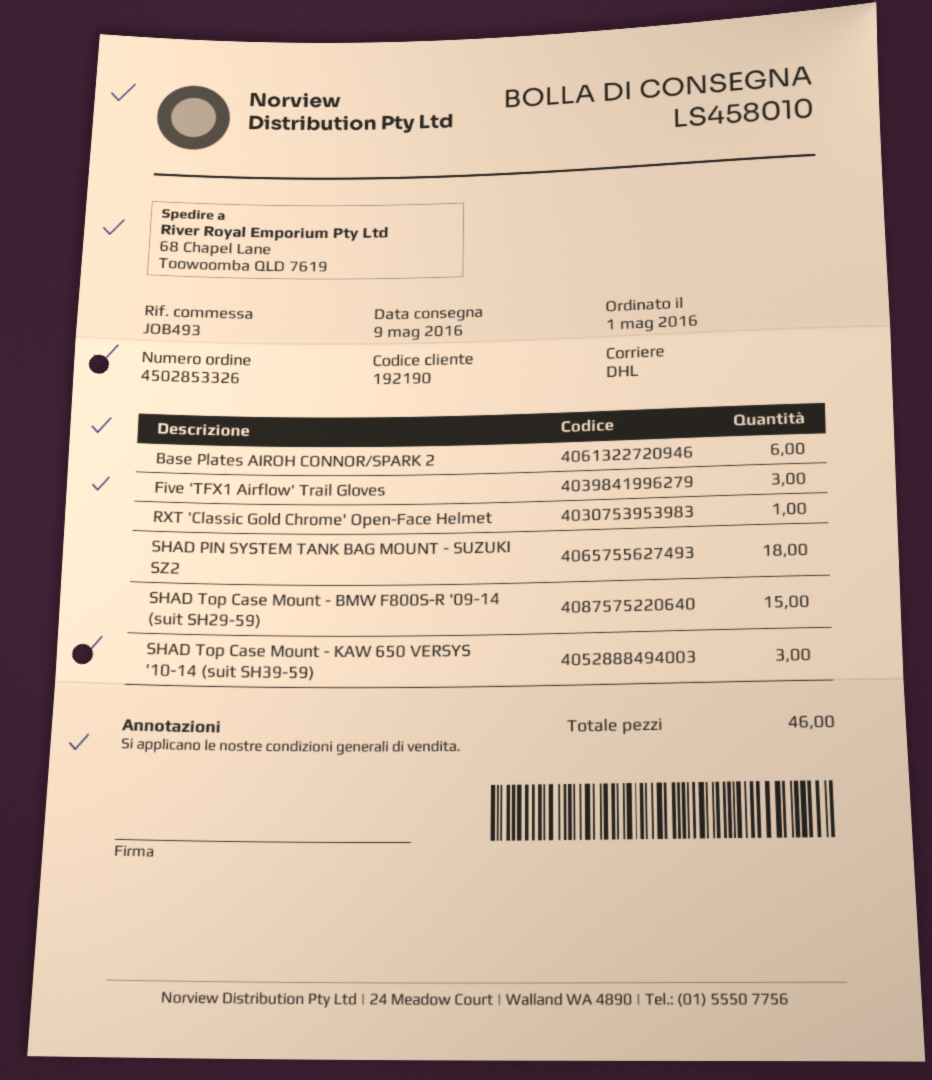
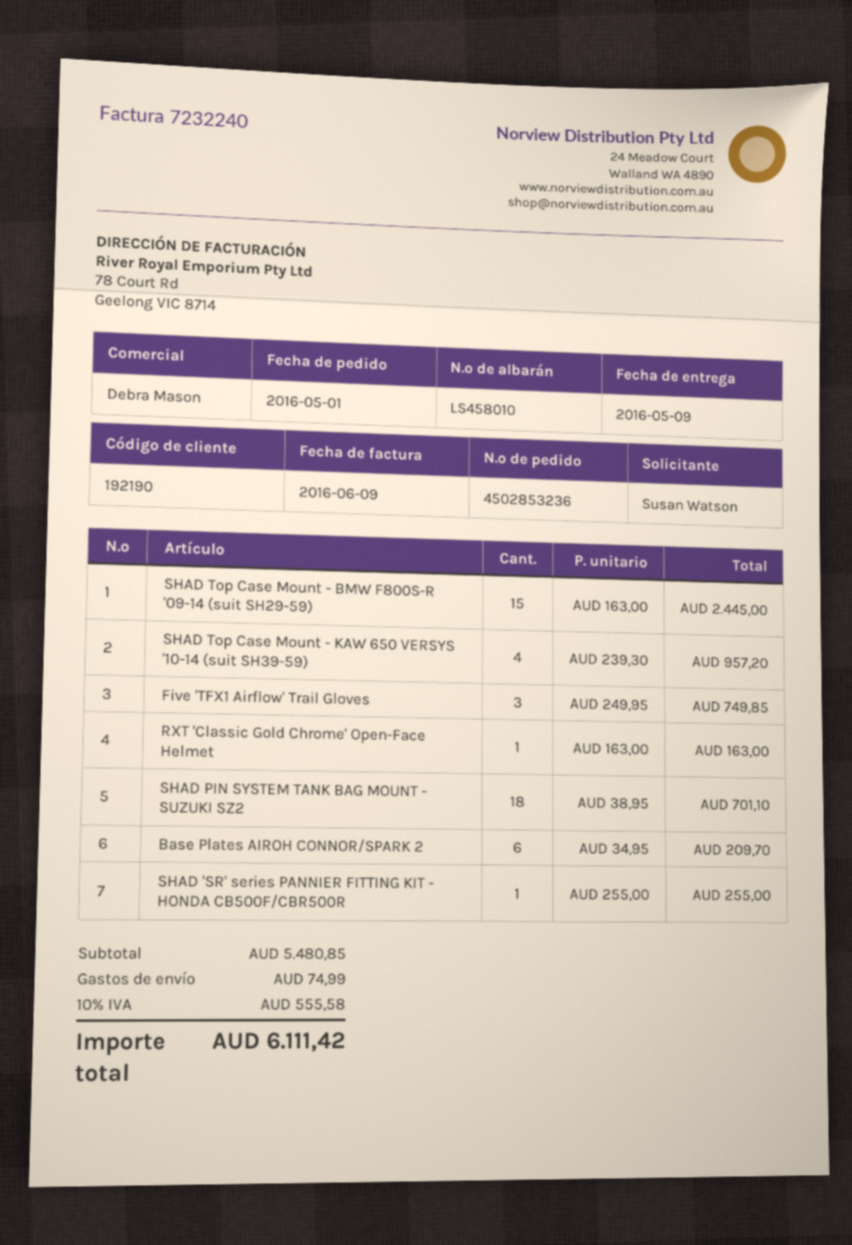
order number: 4502853326 -> 4502853236
SHAD Top Case Mount - KAW 650 VERSYS '10-14 (suit SH39-59): 3 -> 4
SHAD 'SR' series PANNIER FITTING KIT - HONDA CB500F/CBR500R: none -> 1

